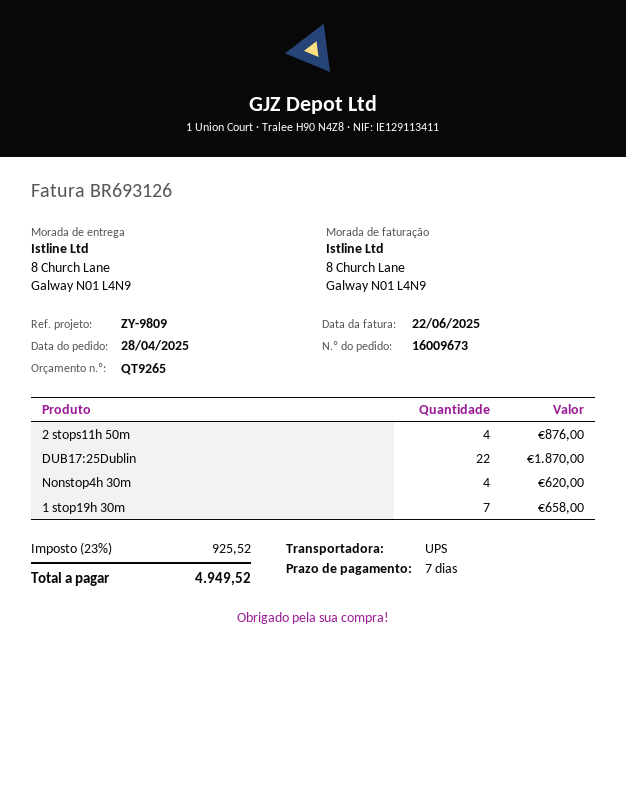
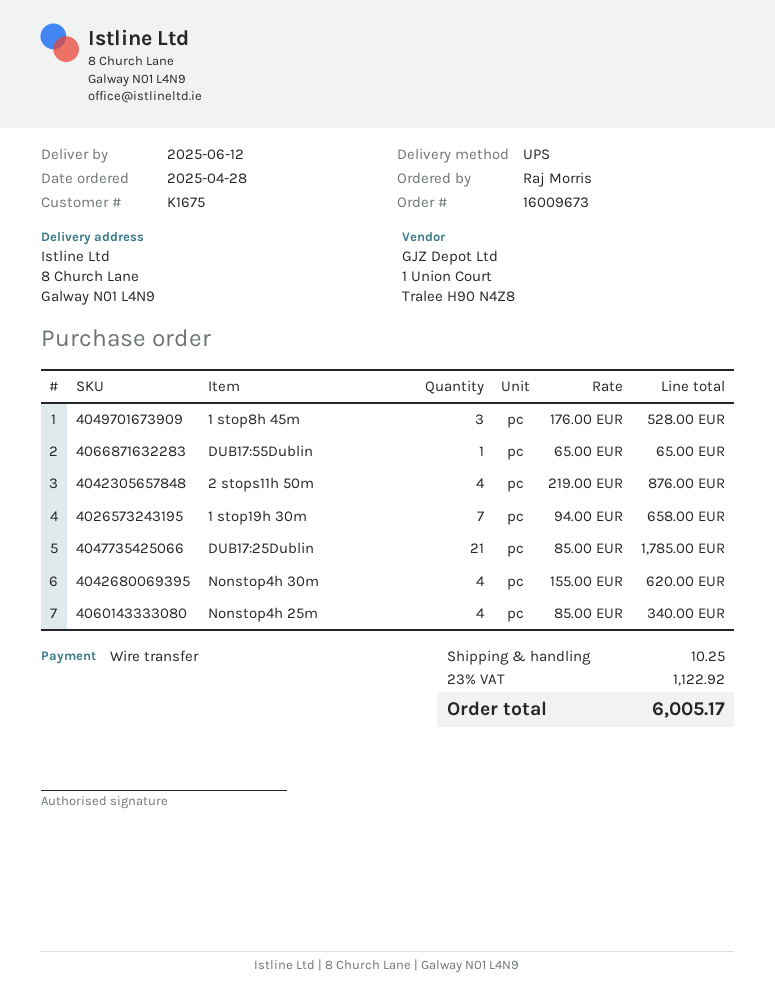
DUB17:25Dublin: 22 for 1870.00 -> 21 for 1785.00
1 stop8h 45m: none -> 3 for 528.00
DUB17:55Dublin: none -> 1 for 65.00
Nonstop4h 25m: none -> 4 for 340.00
shipping: none -> 10.25
tax: 23% = 925.52 -> 23% = 1122.92
total: 4949.52 -> 6005.17

